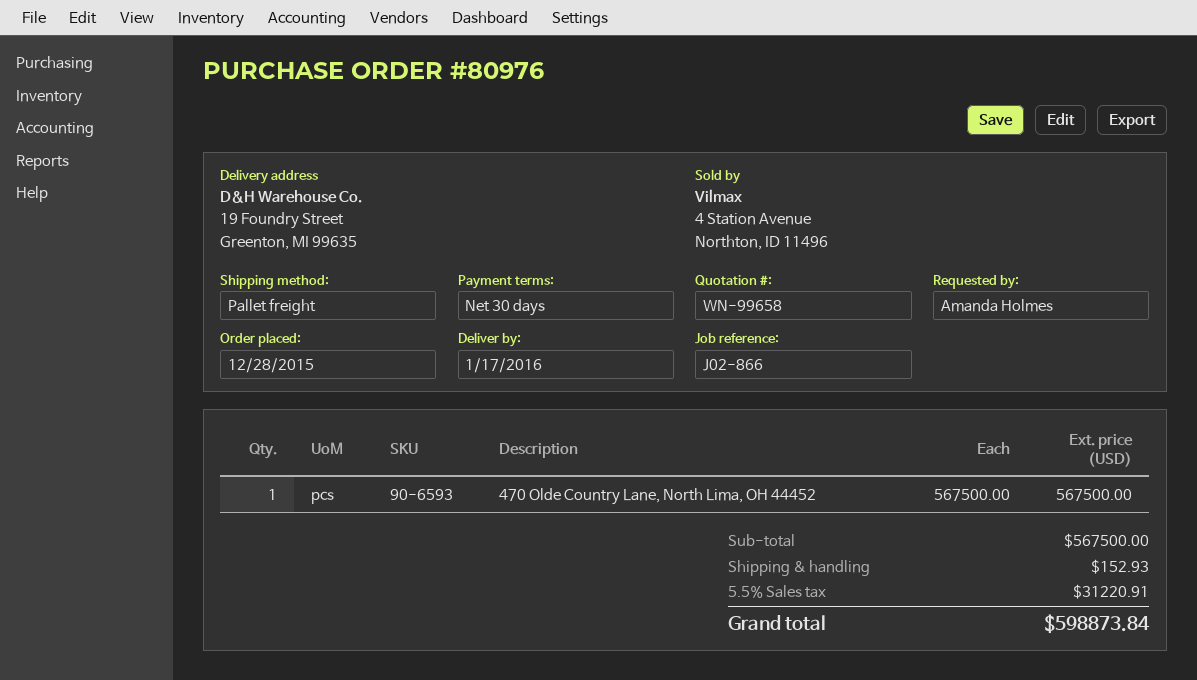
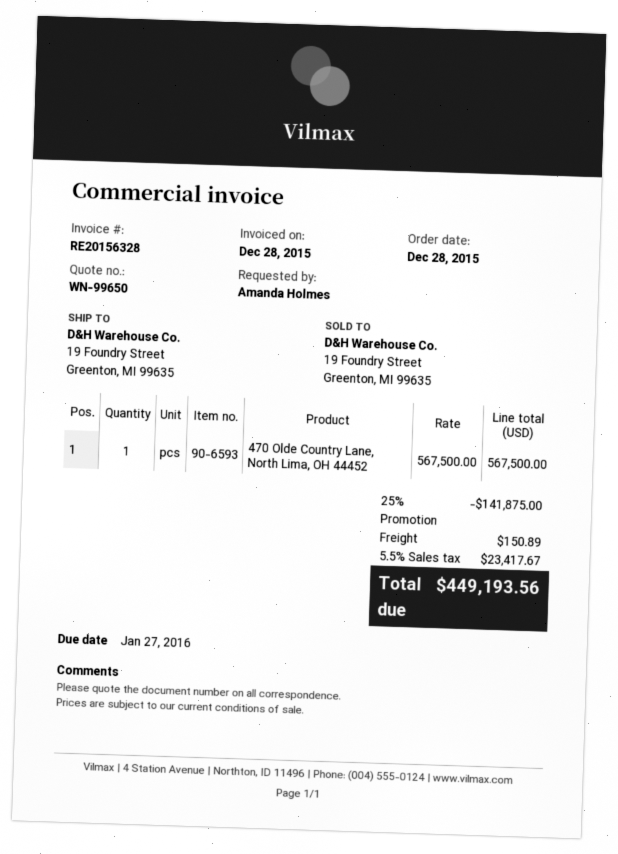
quote number: WN-99658 -> WN-99650
discount: none -> 25% = 141875.00
shipping: 152.93 -> 150.89
tax: 5.5% = 31220.91 -> 5.5% = 23417.67
total: 598873.84 -> 449193.56

